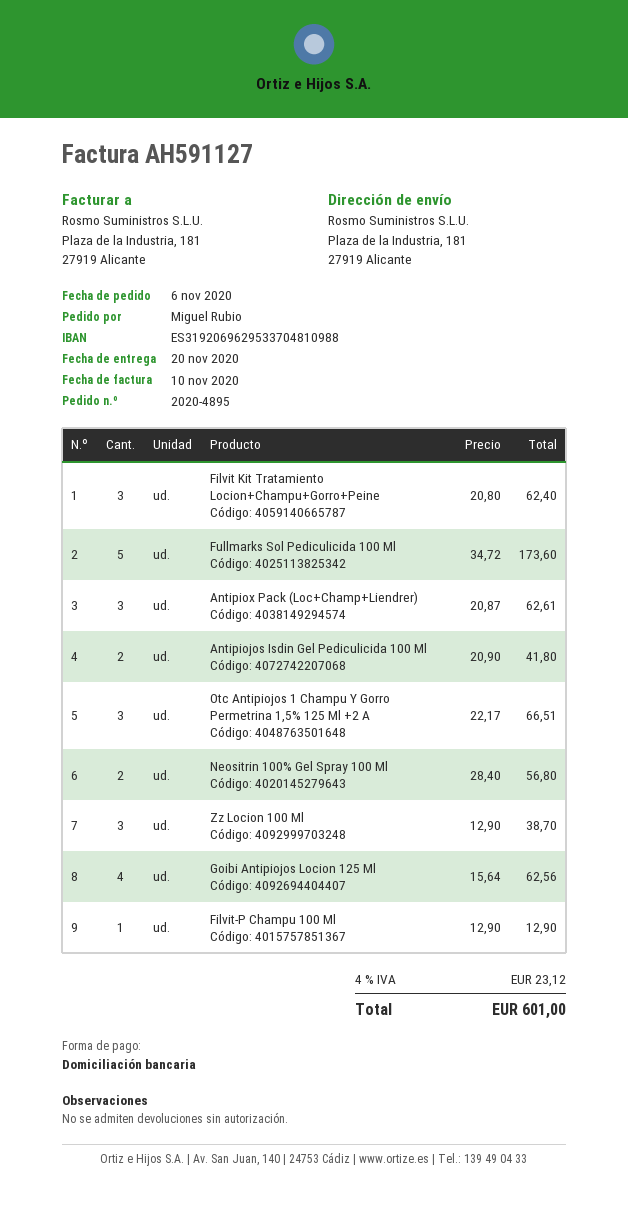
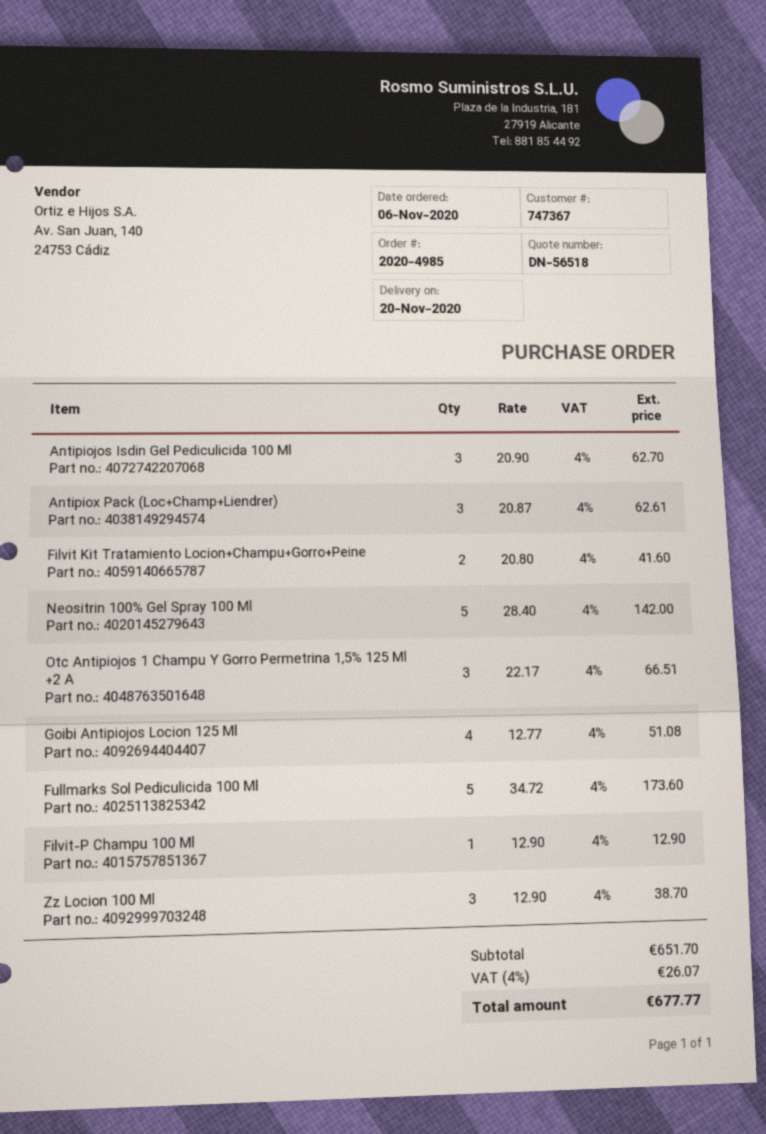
order number: 2020-4895 -> 2020-4985
Filvit Kit Tratamiento Locion+Champu+Gorro+Peine: 3 x 20.80 = 62.40 -> 2 x 20.80 = 41.60
Antipiojos Isdin Gel Pediculicida 100 Ml: 2 x 20.90 = 41.80 -> 3 x 20.90 = 62.70
Neositrin 100% Gel Spray 100 Ml: 2 x 28.40 = 56.80 -> 5 x 28.40 = 142.00
Goibi Antipiojos Locion 125 Ml: 4 x 15.64 = 62.56 -> 4 x 12.77 = 51.08
tax: 4% = 23.12 -> 4% = 26.07
total: 601.00 -> 677.77

